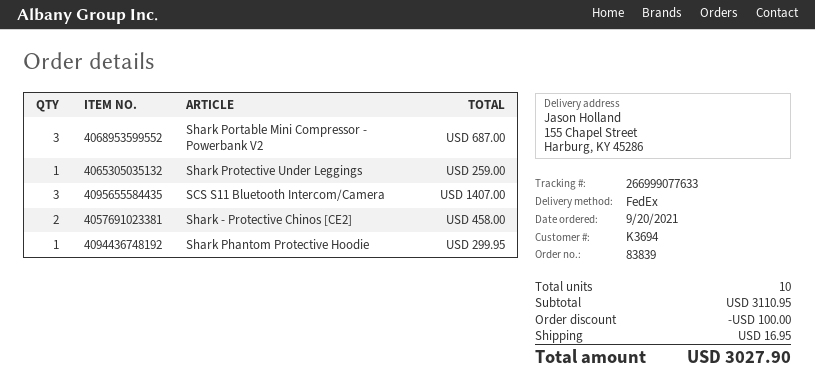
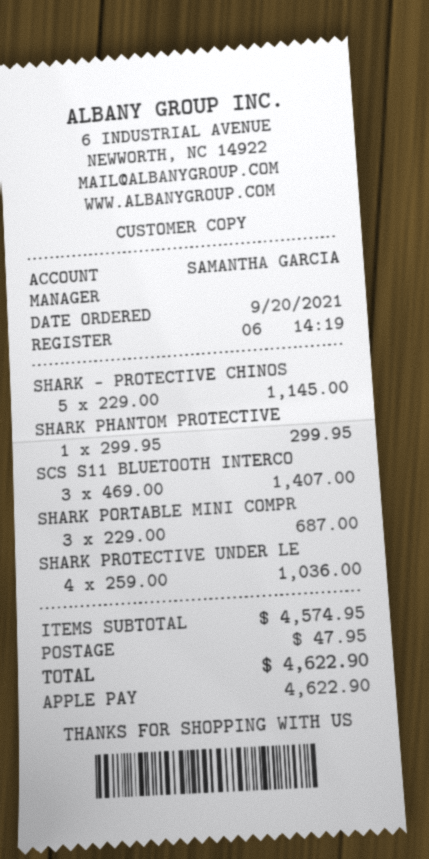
Shark Protective Under Leggings: 1 for 259.00 -> 4 for 1036.00
Shark - Protective Chinos [CE2]: 2 for 458.00 -> 5 for 1145.00
subtotal: 3110.95 -> 4574.95
discount: 100.00 -> none
shipping: 16.95 -> 47.95
total: 3027.90 -> 4622.90

